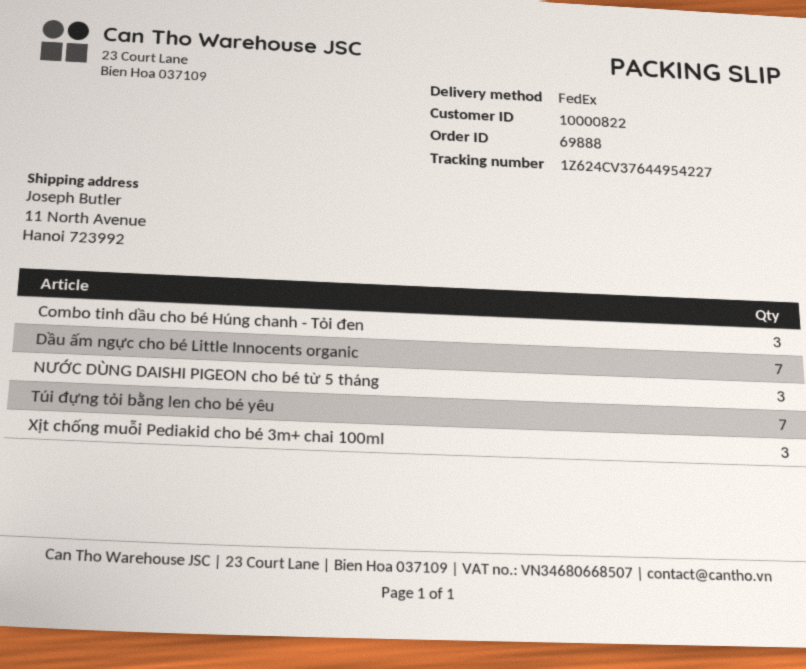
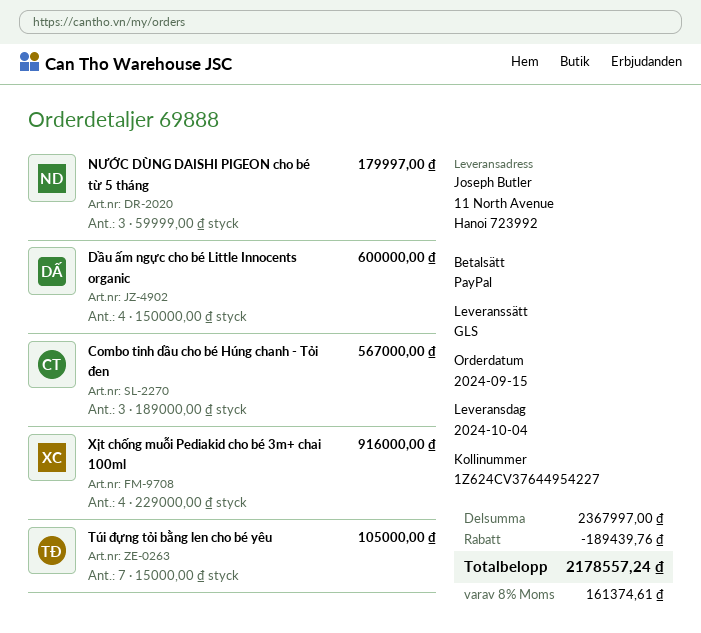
shipping method: FedEx -> GLS
Dầu ấm ngực cho bé Little Innocents organic: 7 -> 4
Xịt chống muỗi Pediakid cho bé 3m+ chai 100ml: 3 -> 4

